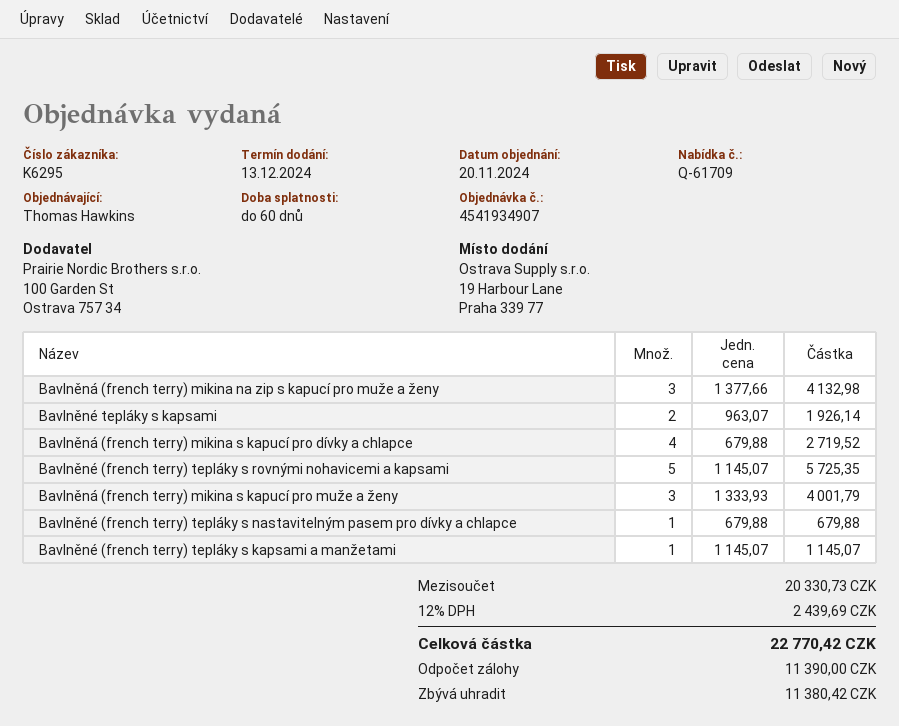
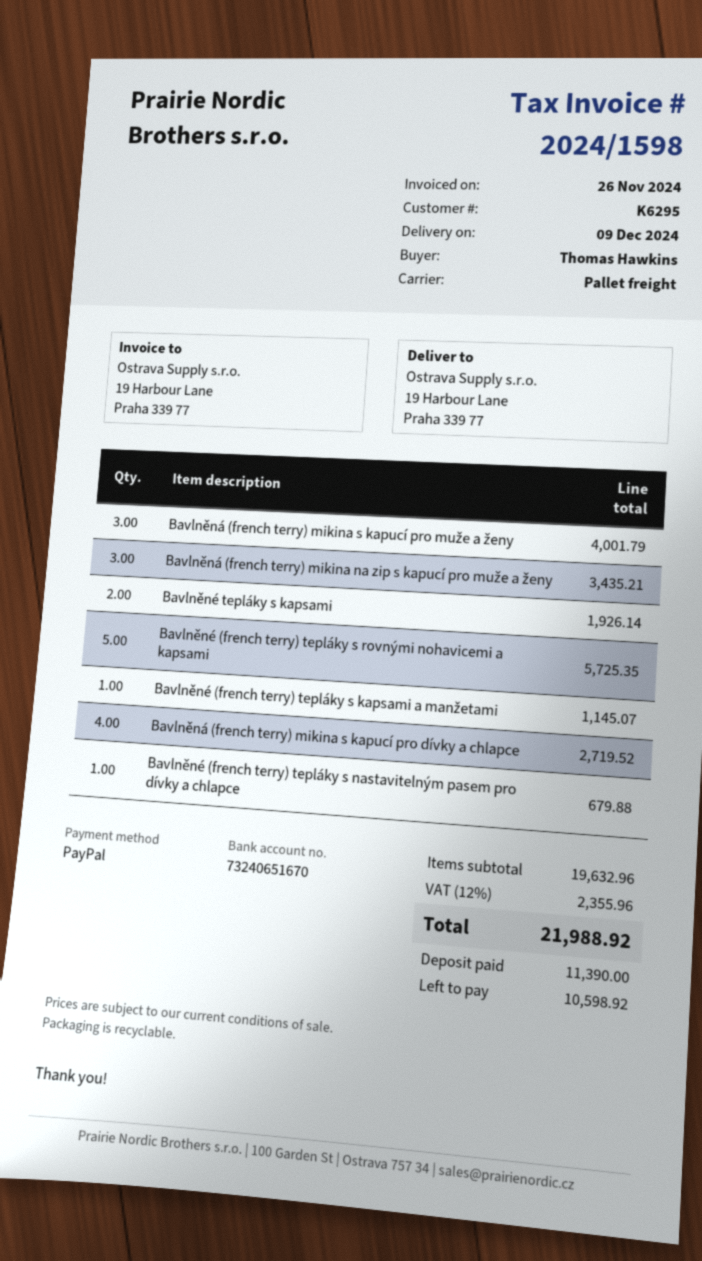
delivery date: 2024-12-13 -> 2024-12-09
Bavlněná (french terry) mikina na zip s kapucí pro muže a ženy: 3 for 4132.98 -> 3 for 3435.21
subtotal: 20330.73 -> 19632.96
tax: 12% = 2439.69 -> 12% = 2355.96
total: 22770.42 -> 21988.92
balance: 11380.42 -> 10598.92

